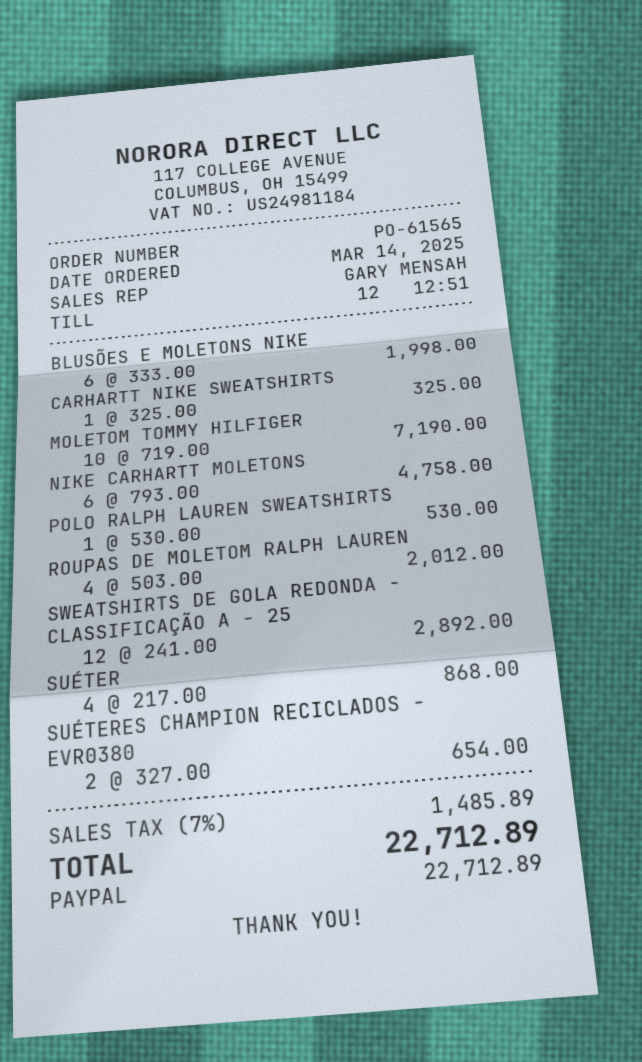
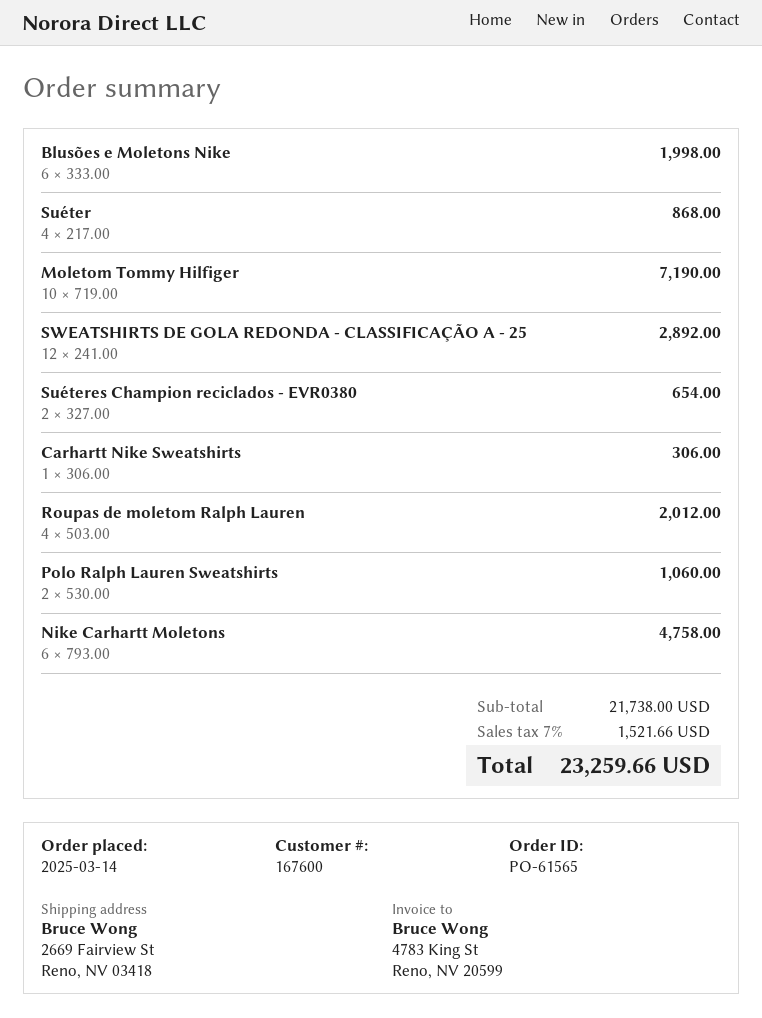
CARHARTT NIKE SWEATSHIRTS: 1 x 325.00 = 325.00 -> 1 x 306.00 = 306.00
POLO RALPH LAUREN SWEATSHIRTS: 1 x 530.00 = 530.00 -> 2 x 530.00 = 1060.00
tax: 7% = 1485.89 -> 7% = 1521.66
total: 22712.89 -> 23259.66

